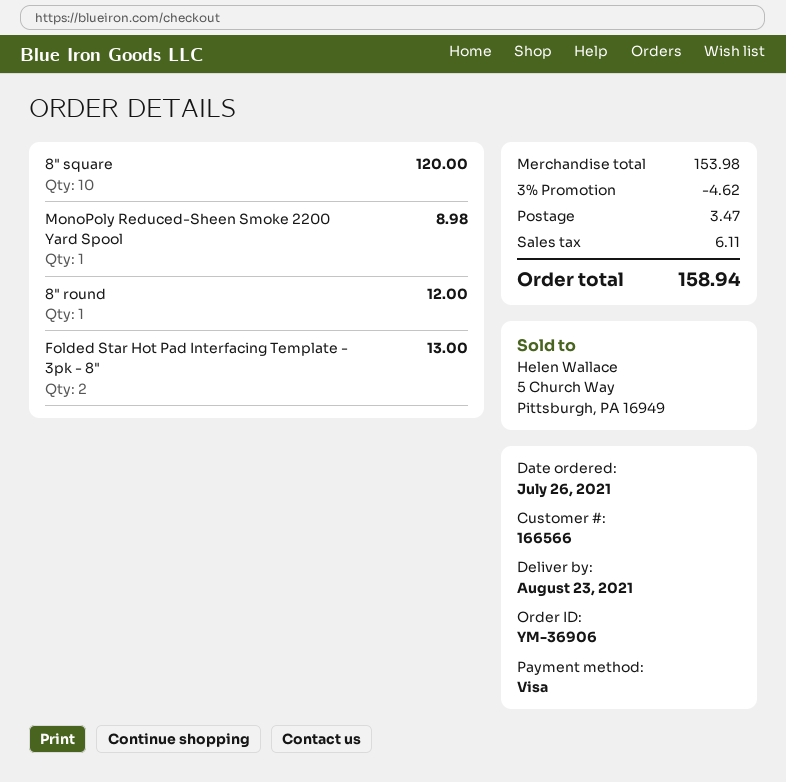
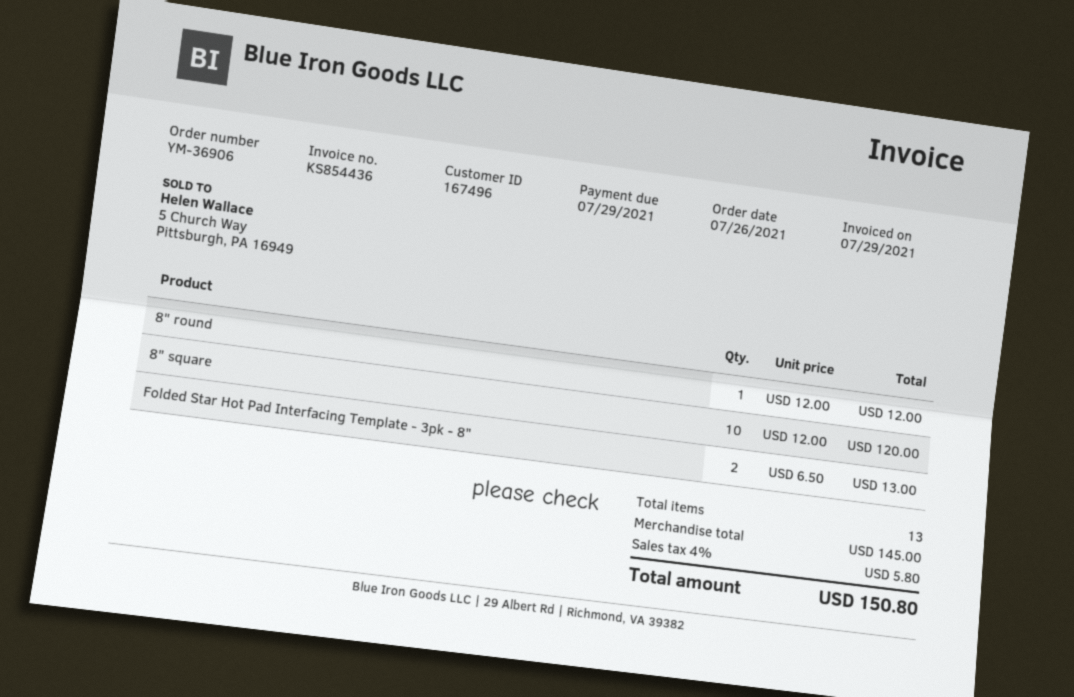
customer number: 166566 -> 167496
MonoPoly Reduced-Sheen Smoke 2200 Yard Spool: 1 for 8.98 -> none
subtotal: 153.98 -> 145.00
discount: 3% = 4.62 -> none
shipping: 3.47 -> none
tax: 6.11 -> 5.80
total: 158.94 -> 150.80

